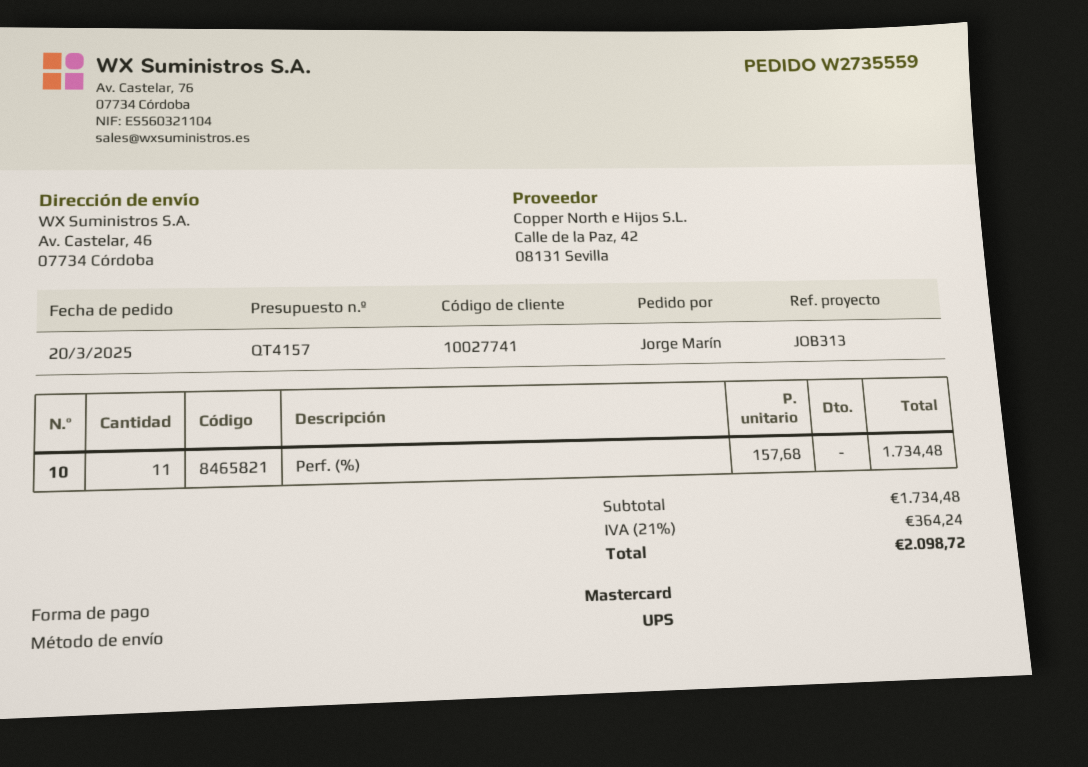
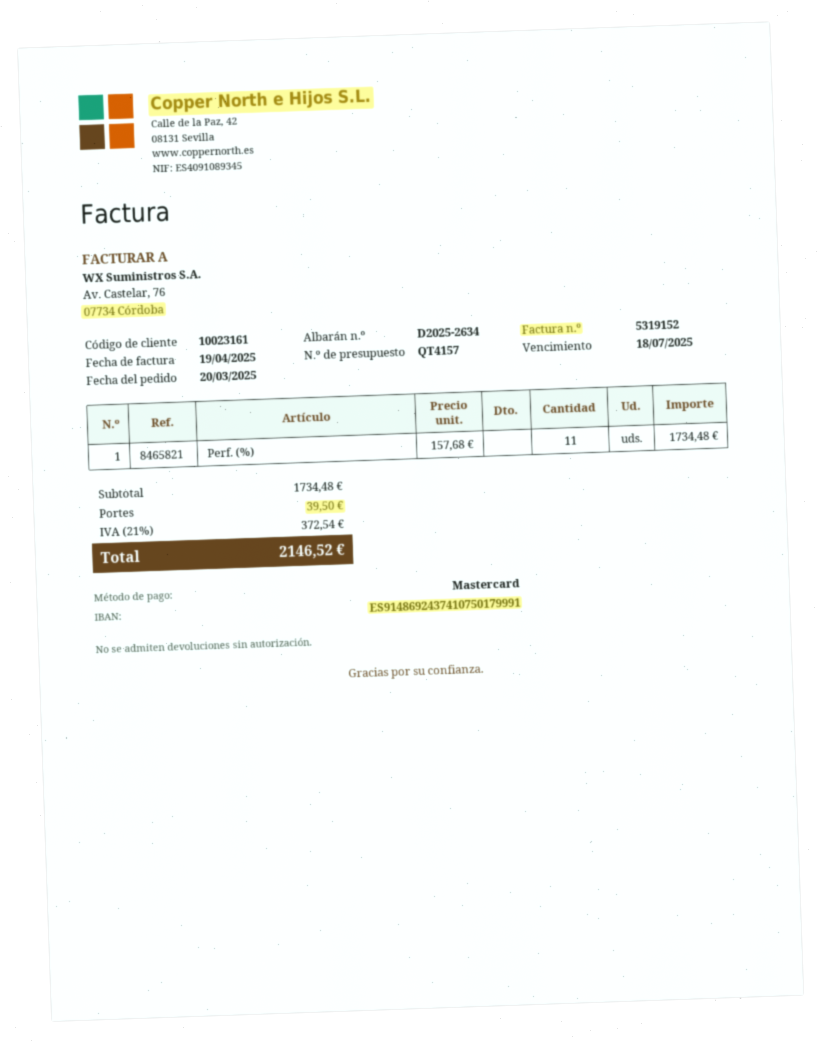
customer number: 10027741 -> 10023161
shipping: none -> 39.50
tax: 21% = 364.24 -> 21% = 372.54
total: 2098.72 -> 2146.52

